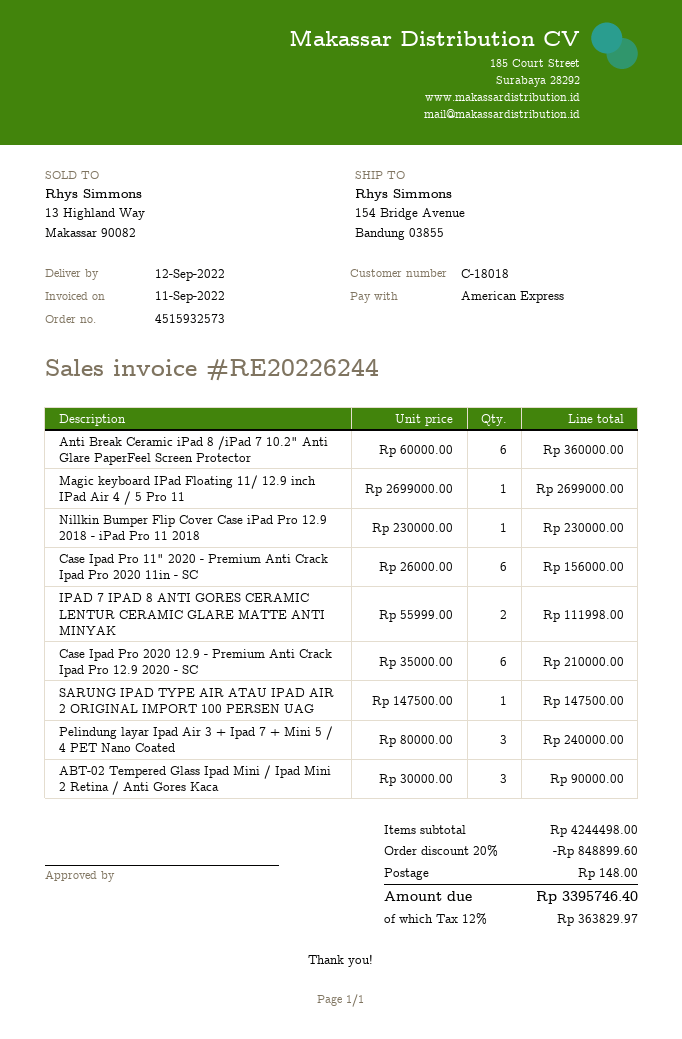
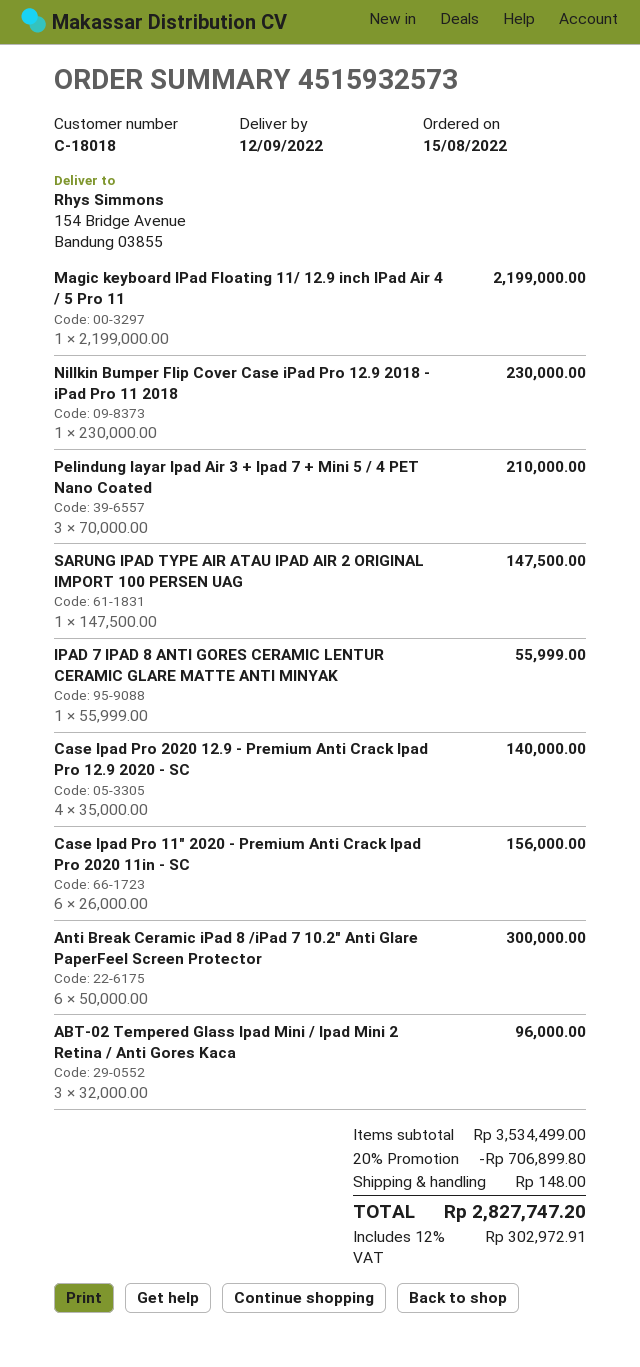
Anti Break Ceramic iPad 8 /iPad 7 10.2" Anti Glare PaperFeel Screen Protector: 6 x 60000.00 = 360000.00 -> 6 x 50000.00 = 300000.00
Magic keyboard IPad Floating 11/ 12.9 inch IPad Air 4 / 5 Pro 11: 1 x 2699000.00 = 2699000.00 -> 1 x 2199000.00 = 2199000.00
IPAD 7 IPAD 8 ANTI GORES CERAMIC LENTUR CERAMIC GLARE MATTE ANTI MINYAK: 2 x 55999.00 = 111998.00 -> 1 x 55999.00 = 55999.00
Case Ipad Pro 2020 12.9 - Premium Anti Crack Ipad Pro 12.9 2020 - SC: 6 x 35000.00 = 210000.00 -> 4 x 35000.00 = 140000.00
Pelindung layar Ipad Air 3 + Ipad 7 + Mini 5 / 4 PET Nano Coated: 3 x 80000.00 = 240000.00 -> 3 x 70000.00 = 210000.00
ABT-02 Tempered Glass Ipad Mini / Ipad Mini 2 Retina / Anti Gores Kaca: 3 x 30000.00 = 90000.00 -> 3 x 32000.00 = 96000.00
subtotal: 4244498.00 -> 3534499.00
discount: 20% = 848899.60 -> 20% = 706899.80
tax: 12% = 363829.97 -> 12% = 302972.91
total: 3395746.40 -> 2827747.20

